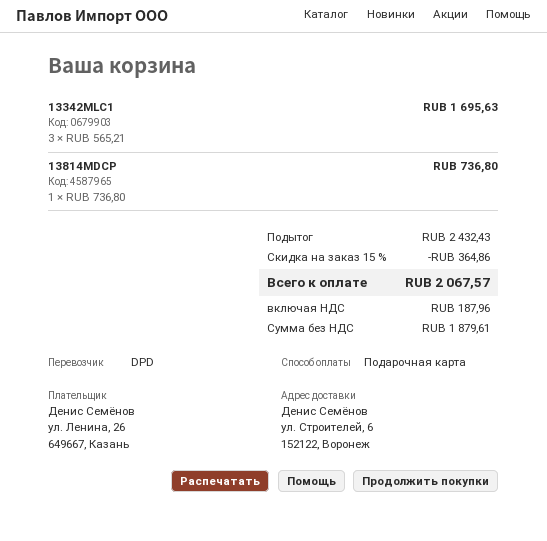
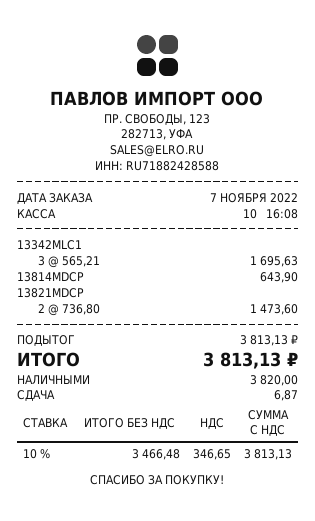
payment method: gift card -> cash
13814MDCP: 1 x 736.80 = 736.80 -> 1 x 643.90 = 643.90
13821MDCP: none -> 2 x 736.80 = 1473.60
subtotal: 2432.43 -> 3813.13
discount: 15% = 364.86 -> none
net: 1879.61 -> 3466.48
tax: 187.96 -> 346.65
total: 2067.57 -> 3813.13

